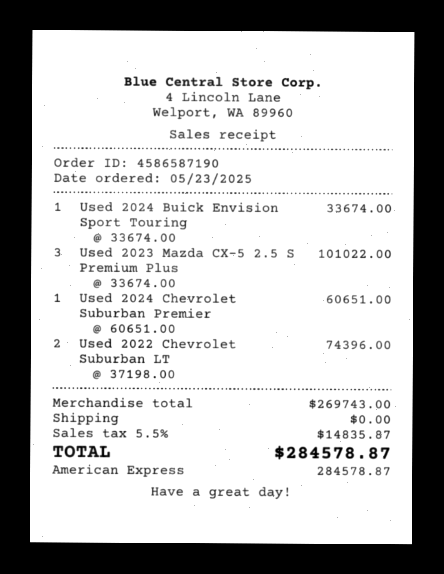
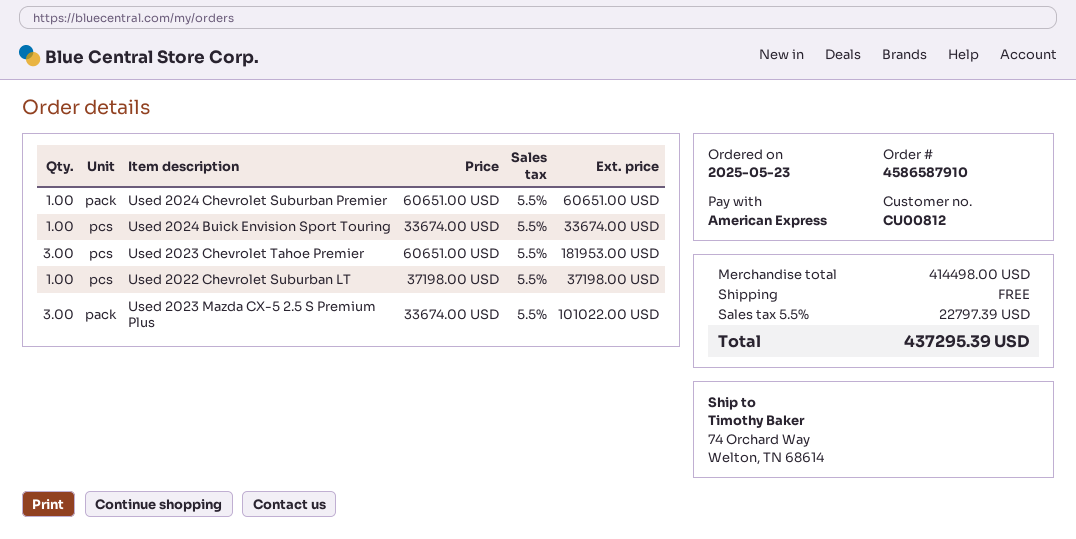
order number: 4586587190 -> 4586587910
Used 2022 Chevrolet Suburban LT: 2 x 37198.00 = 74396.00 -> 1 x 37198.00 = 37198.00
Used 2023 Chevrolet Tahoe Premier: none -> 3 x 60651.00 = 181953.00
subtotal: 269743.00 -> 414498.00
tax: 5.5% = 14835.87 -> 5.5% = 22797.39
total: 284578.87 -> 437295.39

